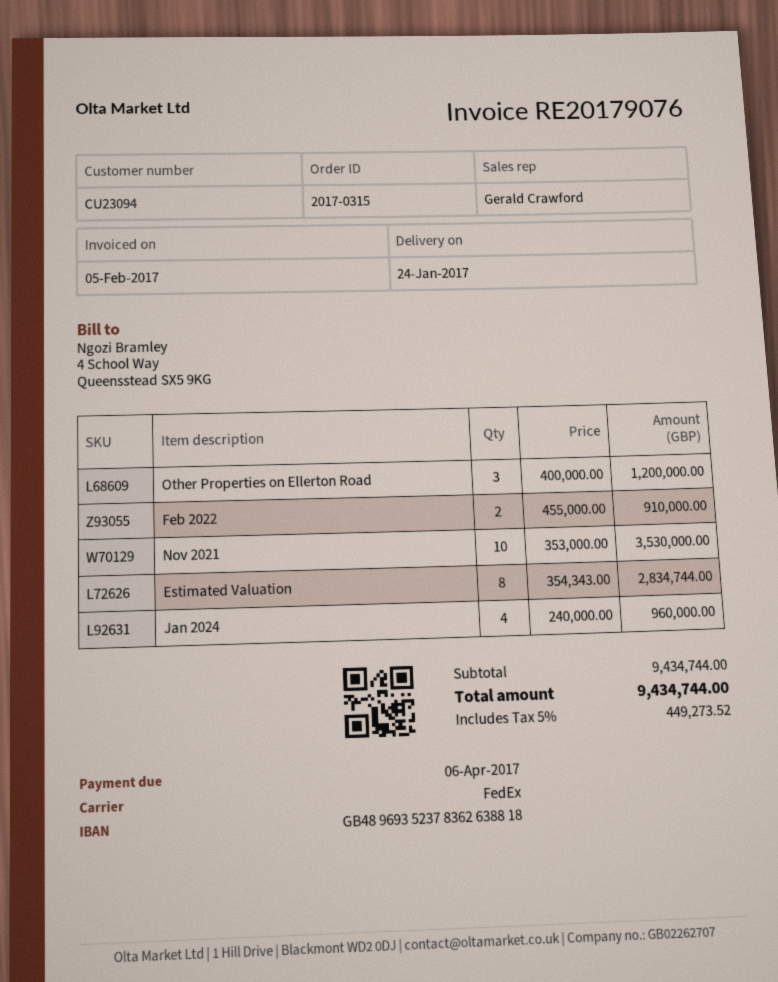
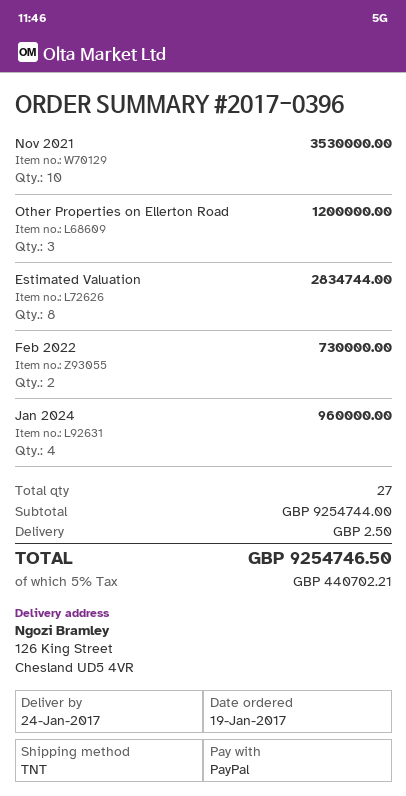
order number: 2017-0315 -> 2017-0396
shipping method: FedEx -> TNT
Feb 2022: 2 for 910000.00 -> 2 for 730000.00
subtotal: 9434744.00 -> 9254744.00
shipping: none -> 2.50
tax: 5% = 449273.52 -> 5% = 440702.21
total: 9434744.00 -> 9254746.50

